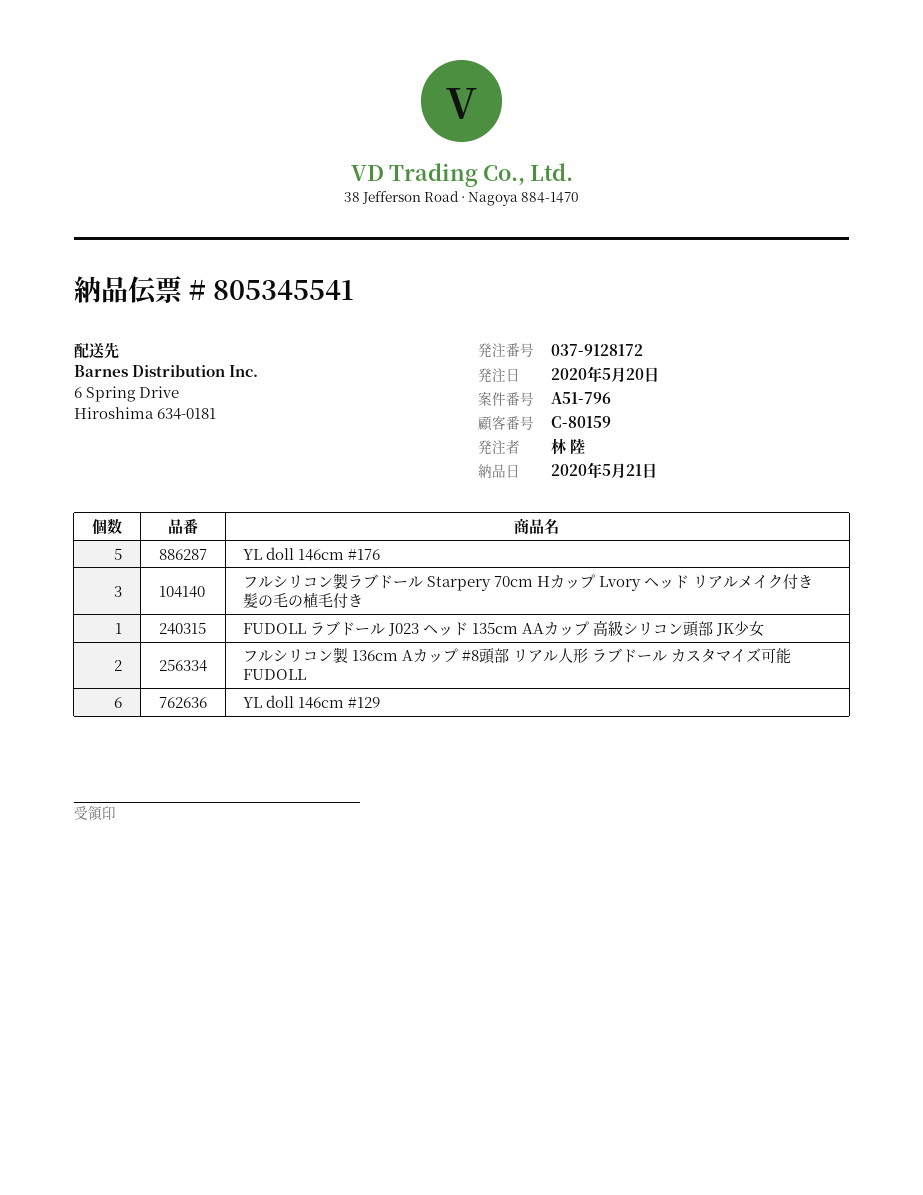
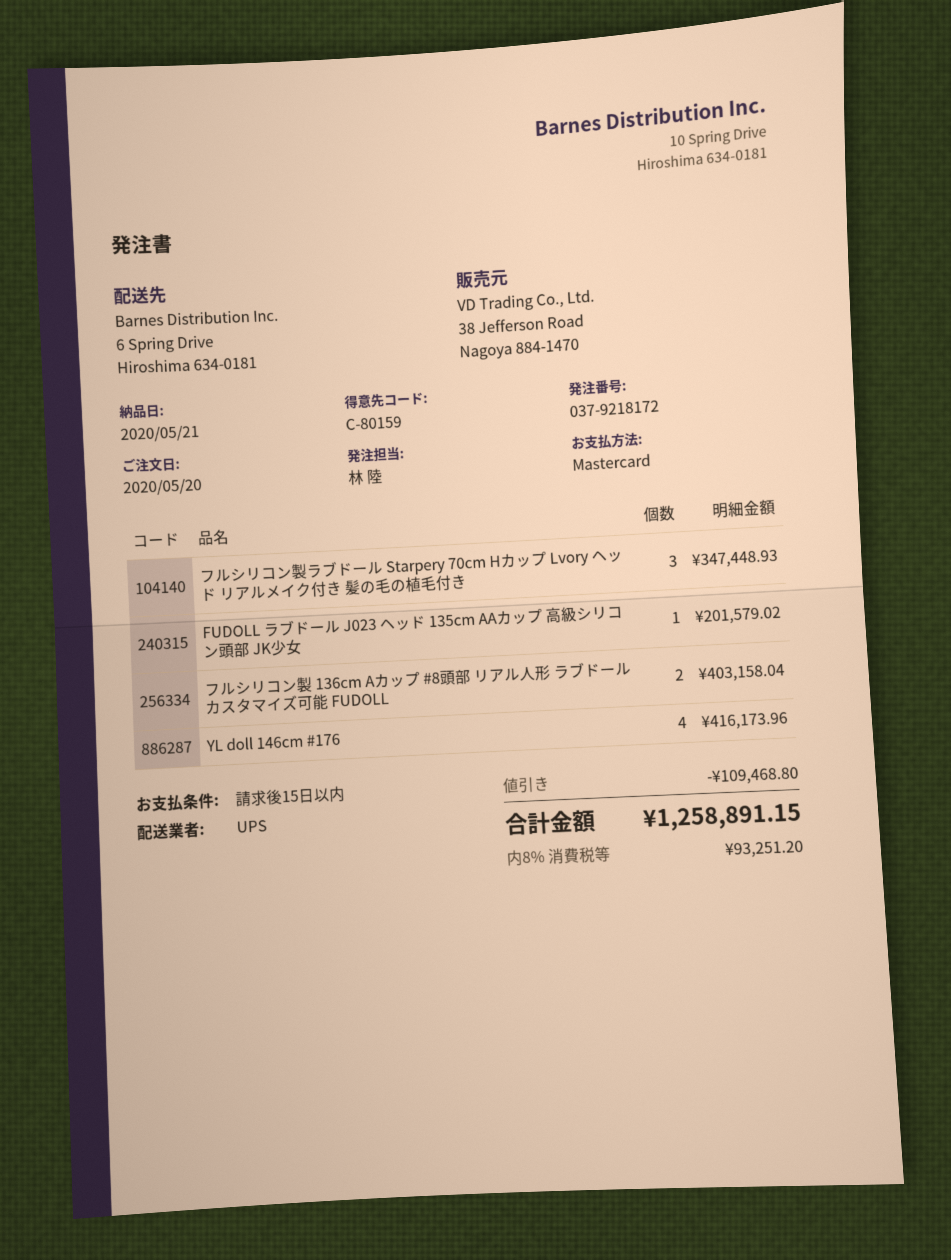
order number: 037-9128172 -> 037-9218172
YL doll 146cm #176: 5 -> 4
YL doll 146cm #129: 6 -> none

